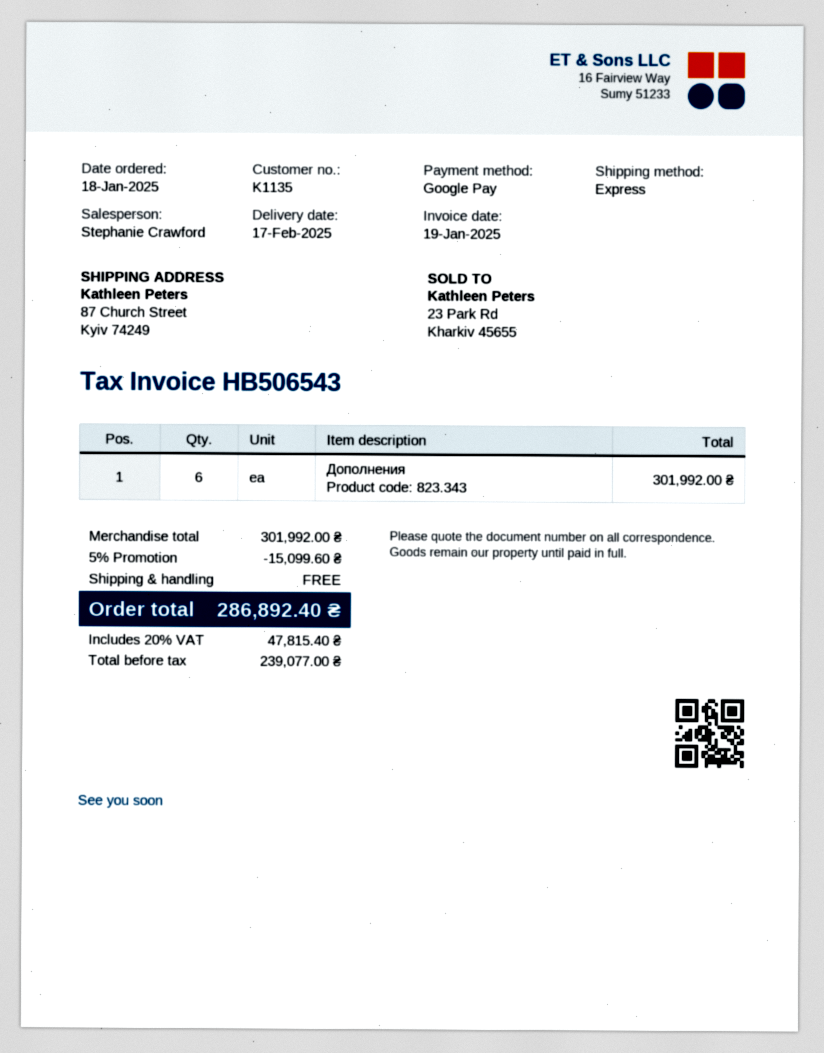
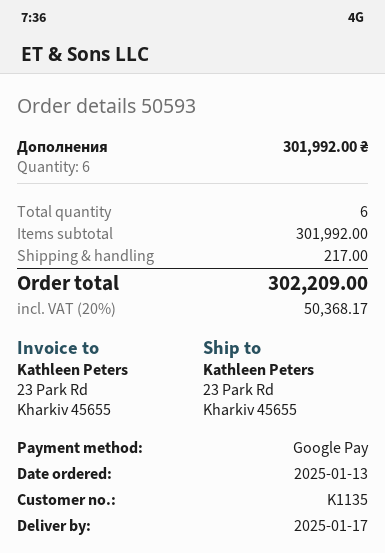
order date: 2025-01-18 -> 2025-01-13
delivery date: 2025-02-17 -> 2025-01-17
ship to: 87 Church Street, Kyiv 74249 -> 23 Park Rd, Kharkiv 45655
discount: 5% = 15099.60 -> none
shipping: 0.00 -> 217.00
tax: 20% = 47815.40 -> 20% = 50368.17
total: 286892.40 -> 302209.00

